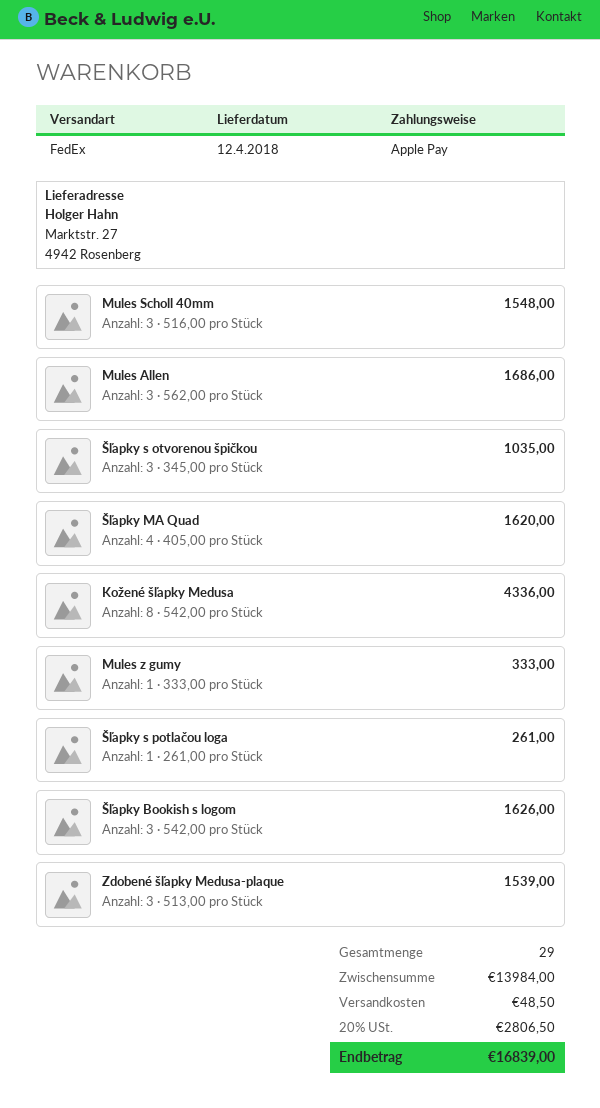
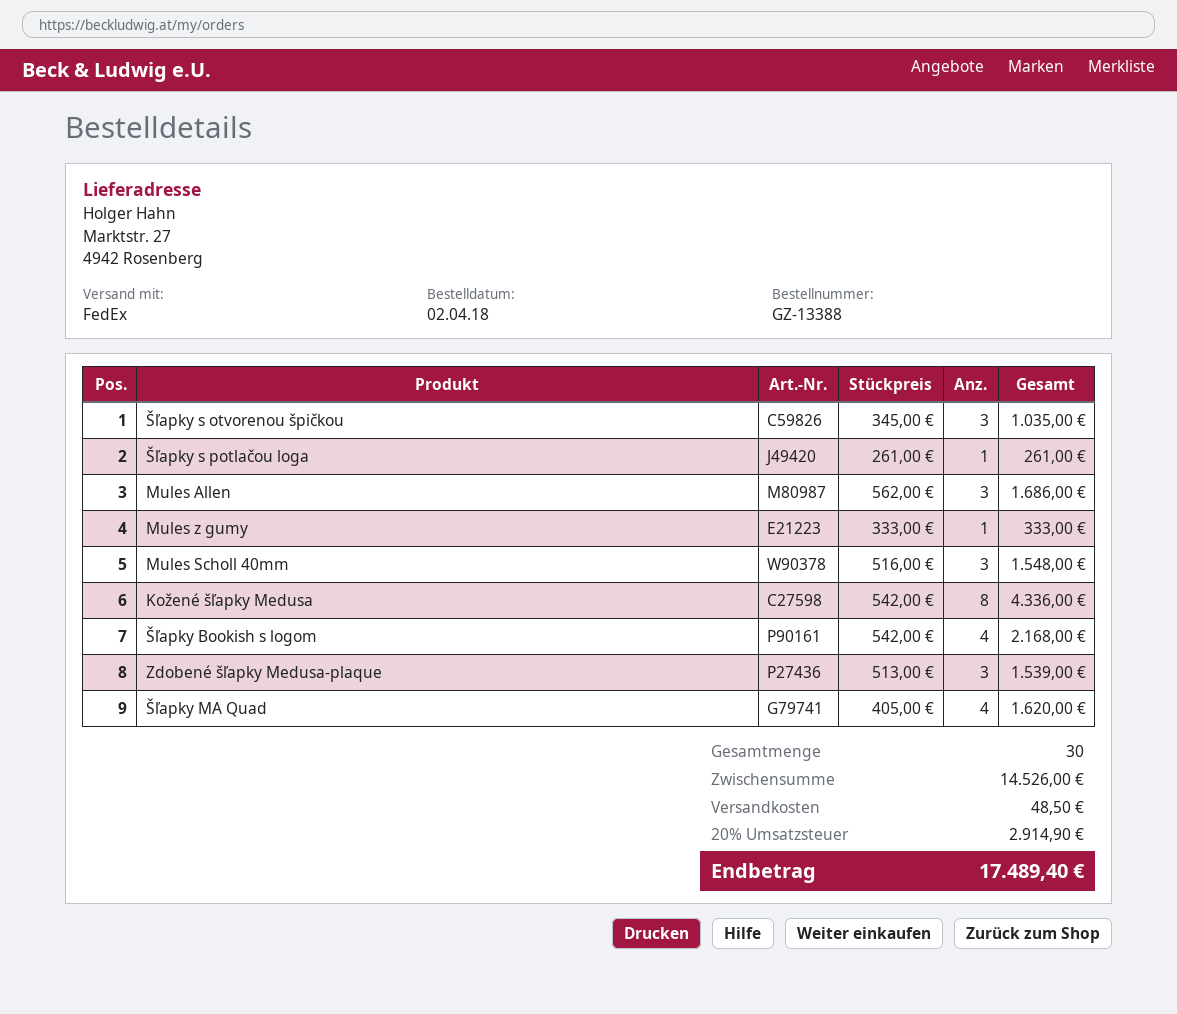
Šľapky Bookish s logom: 3 x 542.00 = 1626.00 -> 4 x 542.00 = 2168.00
total quantity: 29 -> 30
subtotal: 13984.00 -> 14526.00
tax: 20% = 2806.50 -> 20% = 2914.90
total: 16839.00 -> 17489.40

